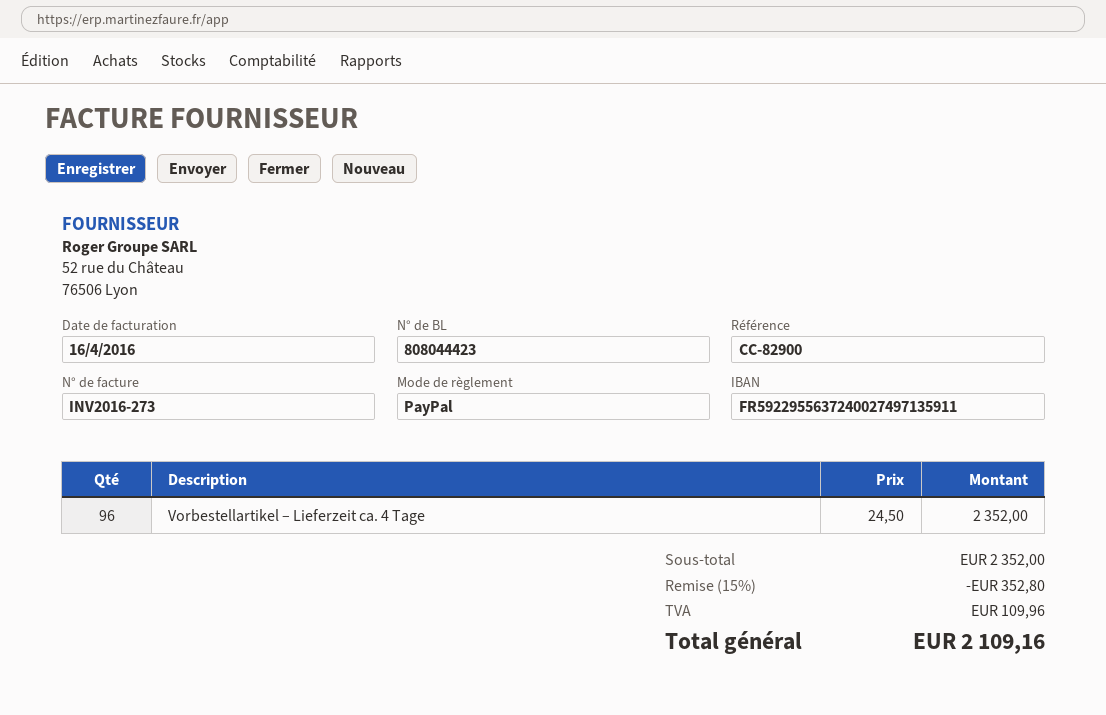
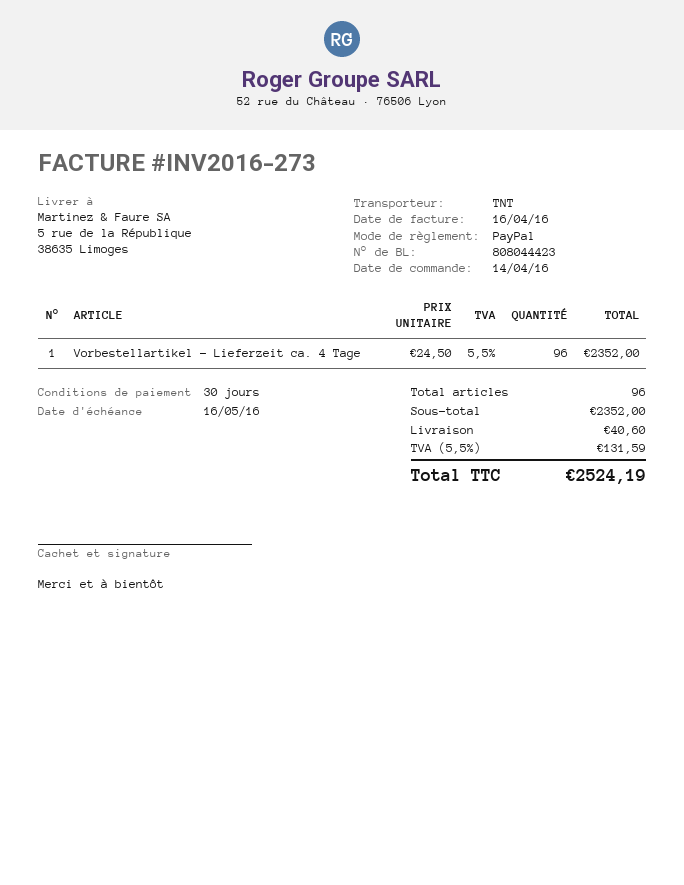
discount: 15% = 352.80 -> none
shipping: none -> 40.60
tax: 109.96 -> 131.59
total: 2109.16 -> 2524.19

